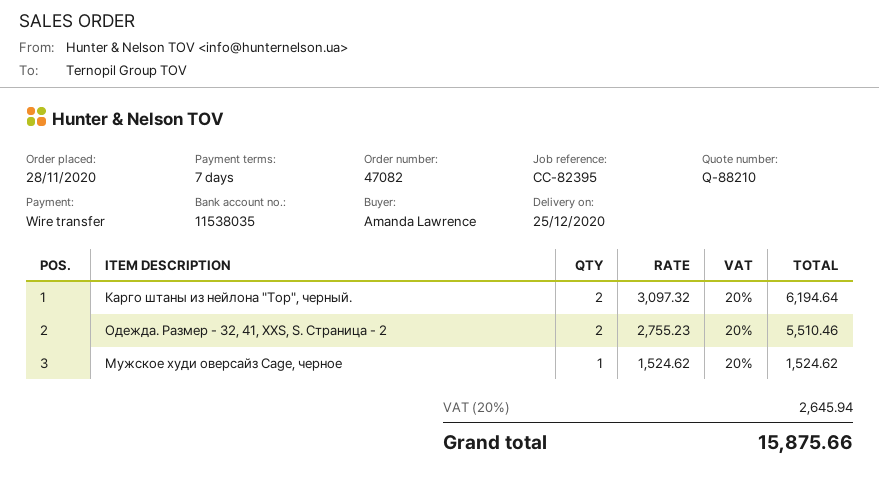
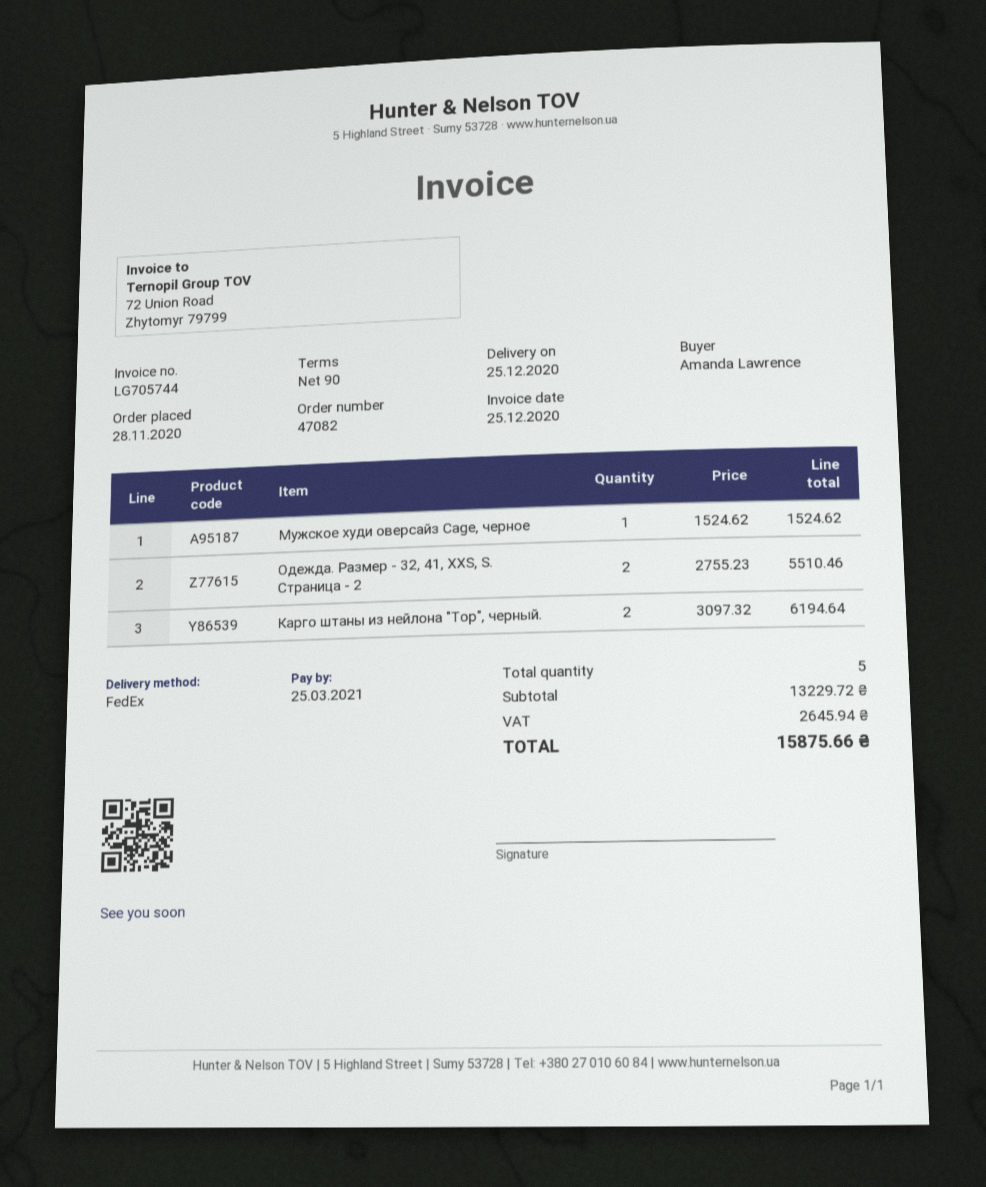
payment terms: 7 days -> 90 days

